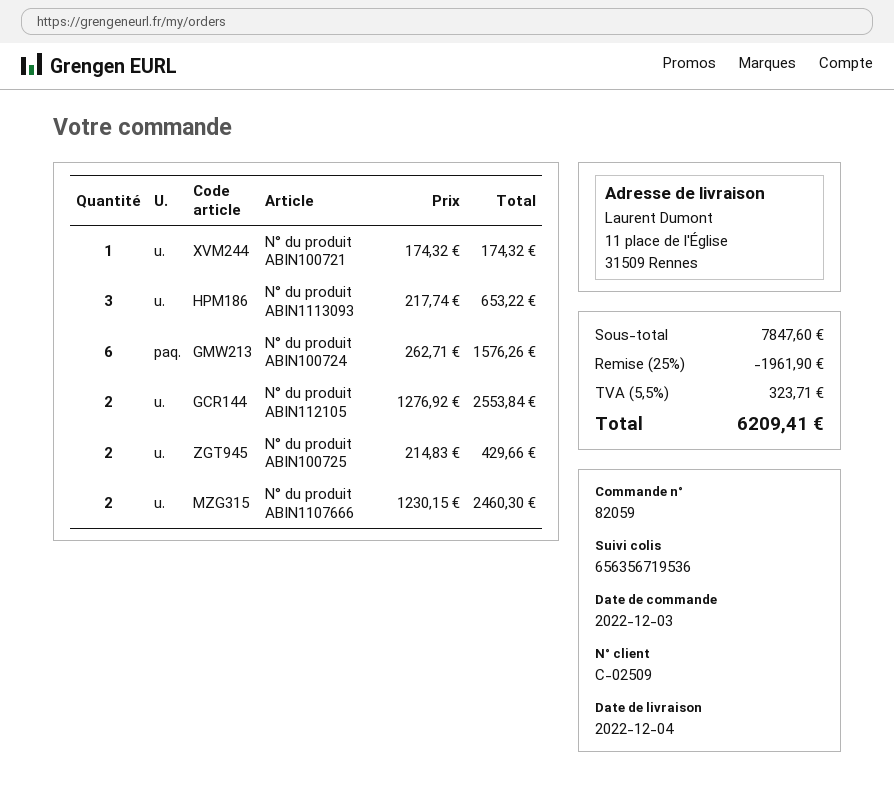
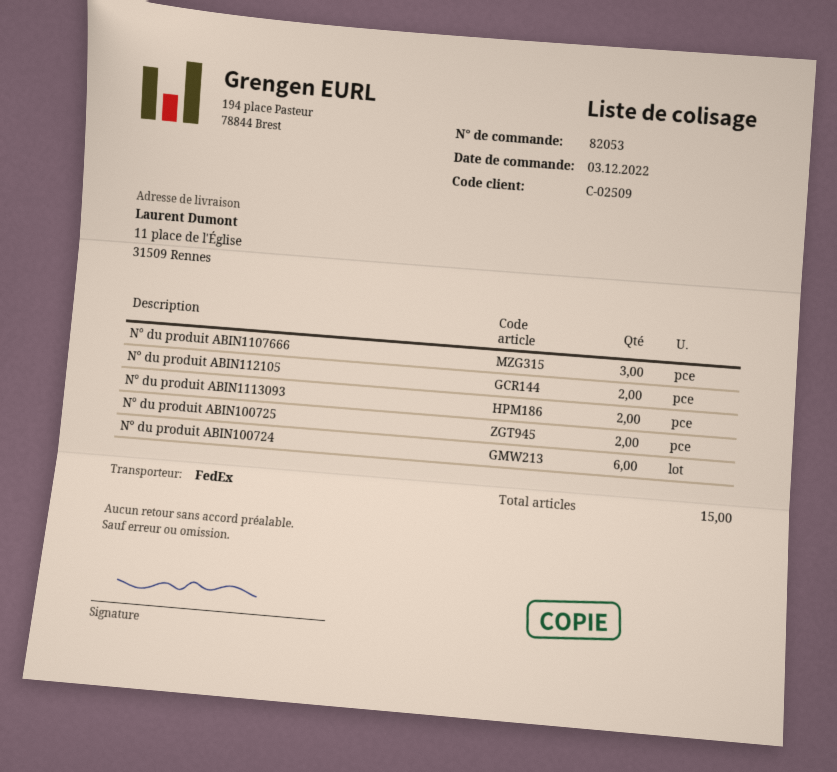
order number: 82059 -> 82053
N° du produit ABIN100721: 1 -> none
N° du produit ABIN1113093: 3 -> 2
N° du produit ABIN1107666: 2 -> 3

